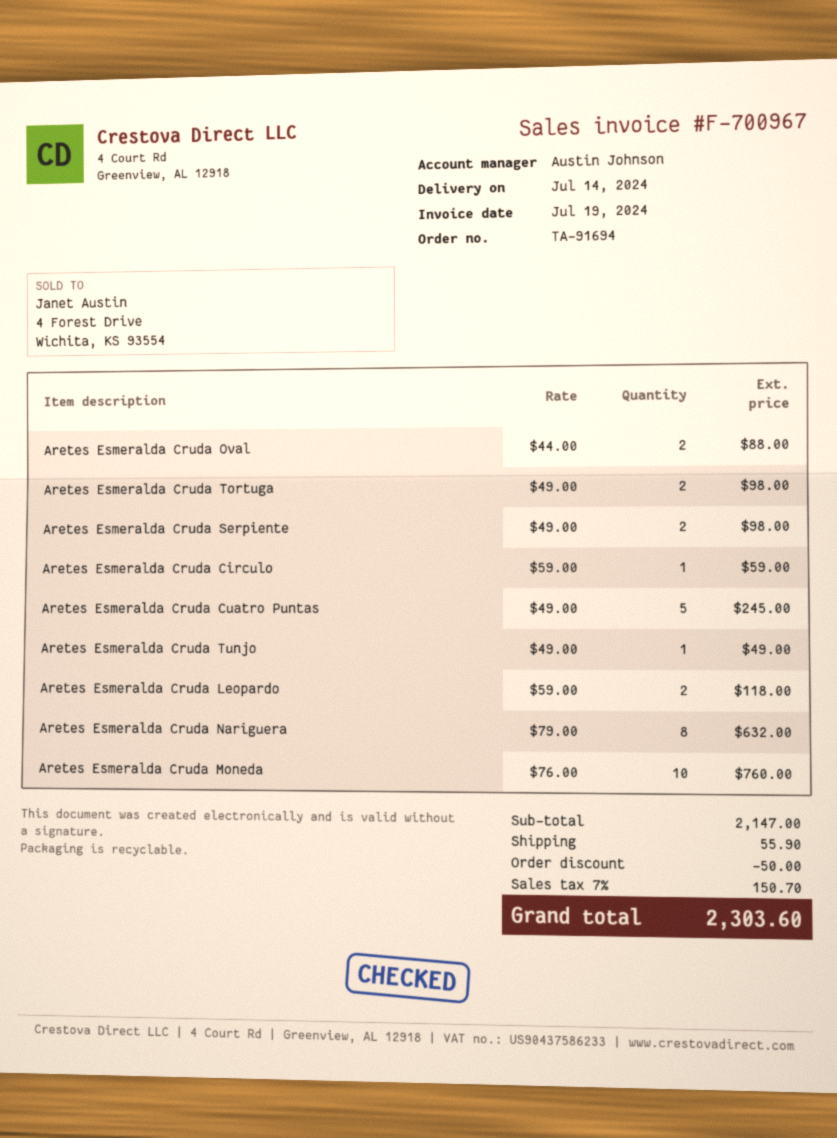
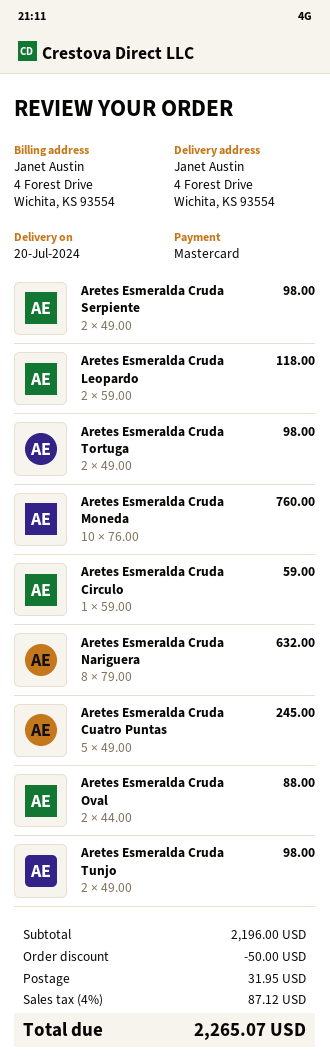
delivery date: 2024-07-14 -> 2024-07-20
Aretes Esmeralda Cruda Tunjo: 1 x 49.00 = 49.00 -> 2 x 49.00 = 98.00
subtotal: 2147.00 -> 2196.00
shipping: 55.90 -> 31.95
tax: 7% = 150.70 -> 4% = 87.12
total: 2303.60 -> 2265.07

